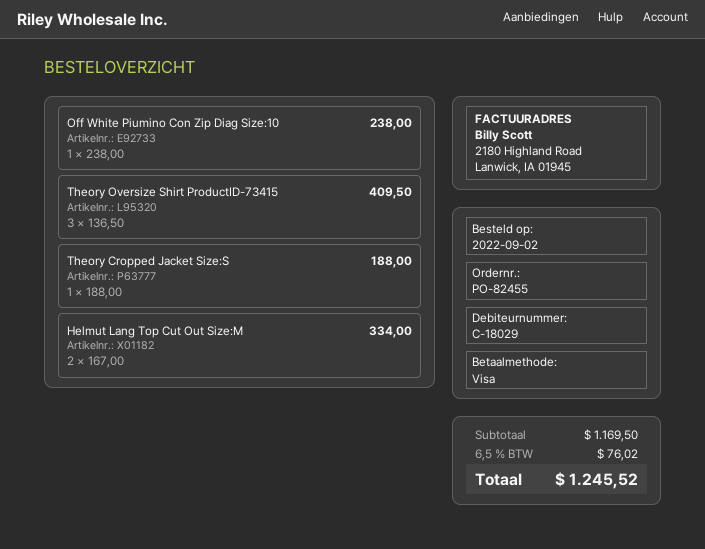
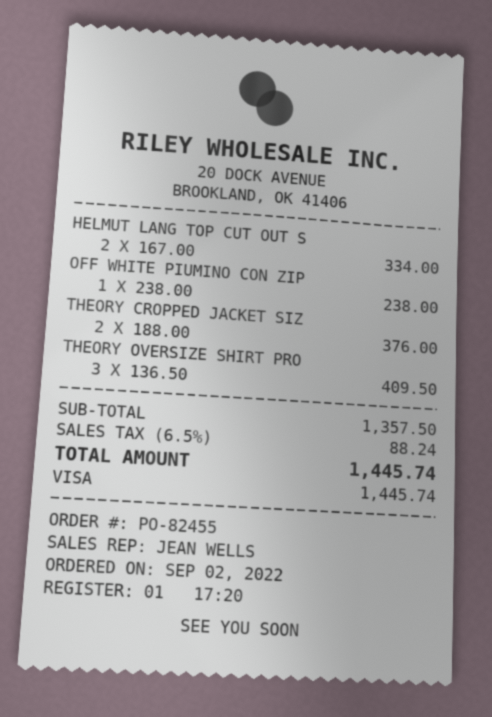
Theory Cropped Jacket Size:S: 1 x 188.00 = 188.00 -> 2 x 188.00 = 376.00
subtotal: 1169.50 -> 1357.50
tax: 6.5% = 76.02 -> 6.5% = 88.24
total: 1245.52 -> 1445.74

